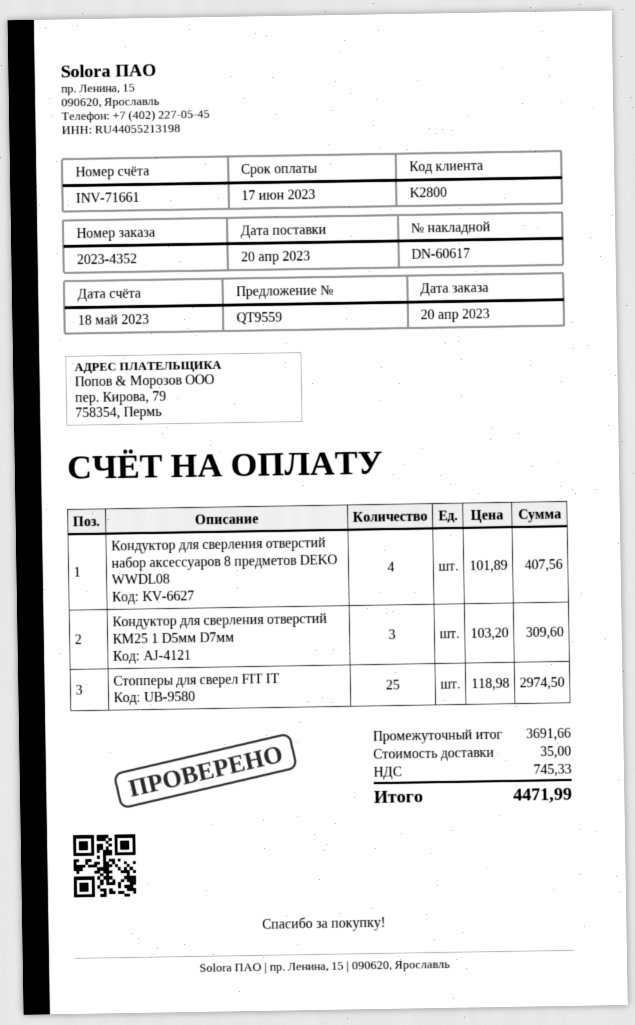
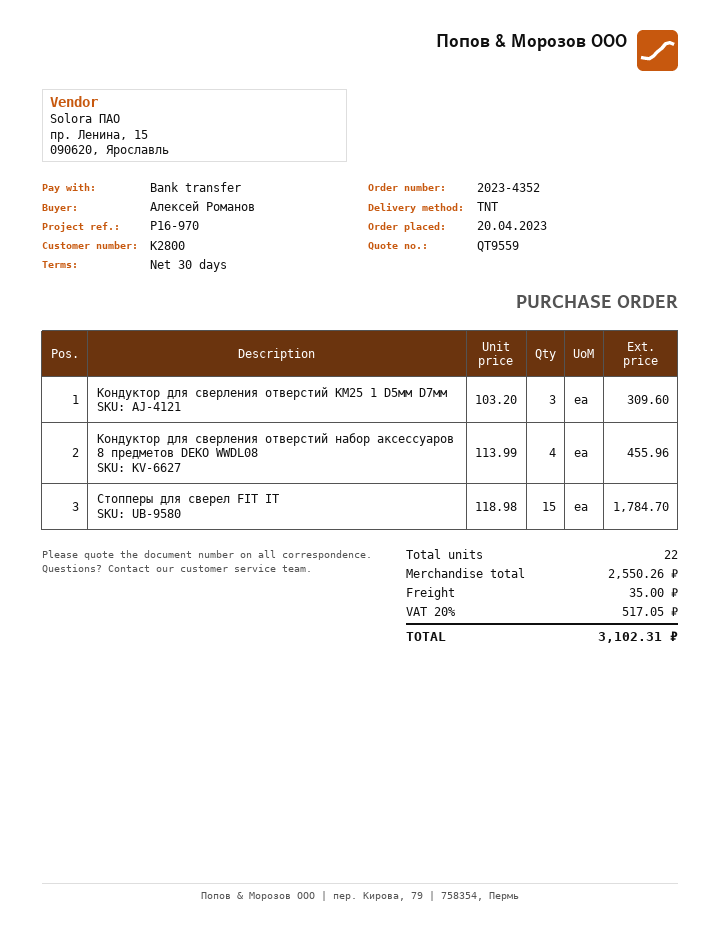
Кондуктор для сверления отверстий набор аксессуаров 8 предметов DEKO WWDL08: 4 x 101.89 = 407.56 -> 4 x 113.99 = 455.96
Стопперы для сверел FIT IT: 25 x 118.98 = 2974.50 -> 15 x 118.98 = 1784.70
subtotal: 3691.66 -> 2550.26
tax: 745.33 -> 517.05
total: 4471.99 -> 3102.31

